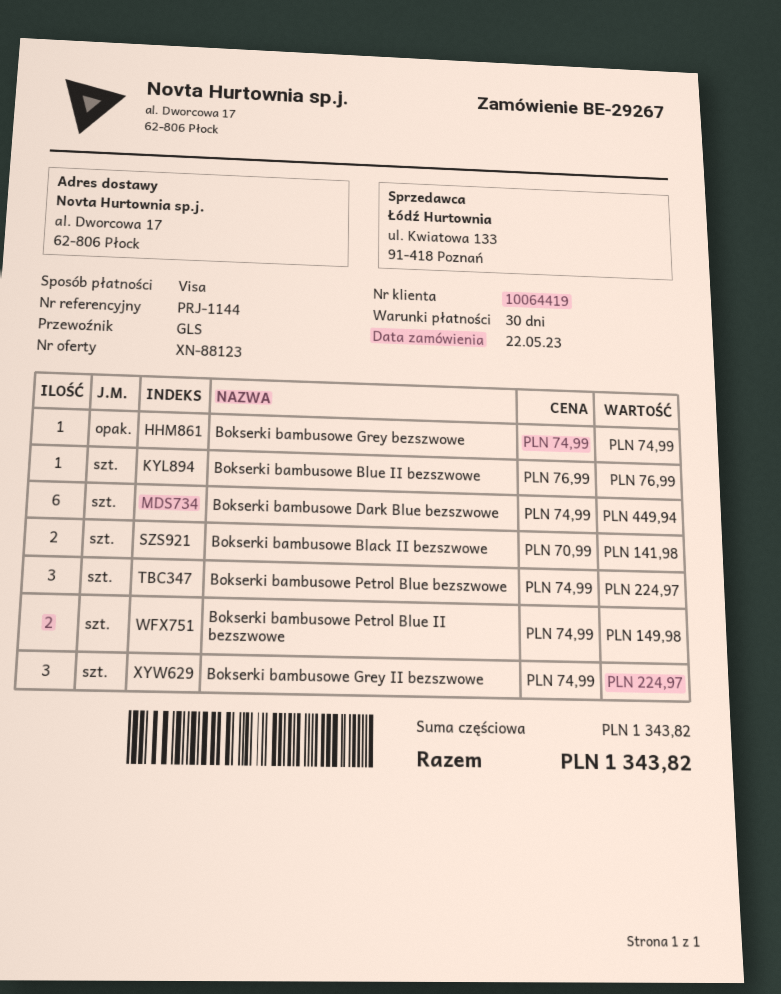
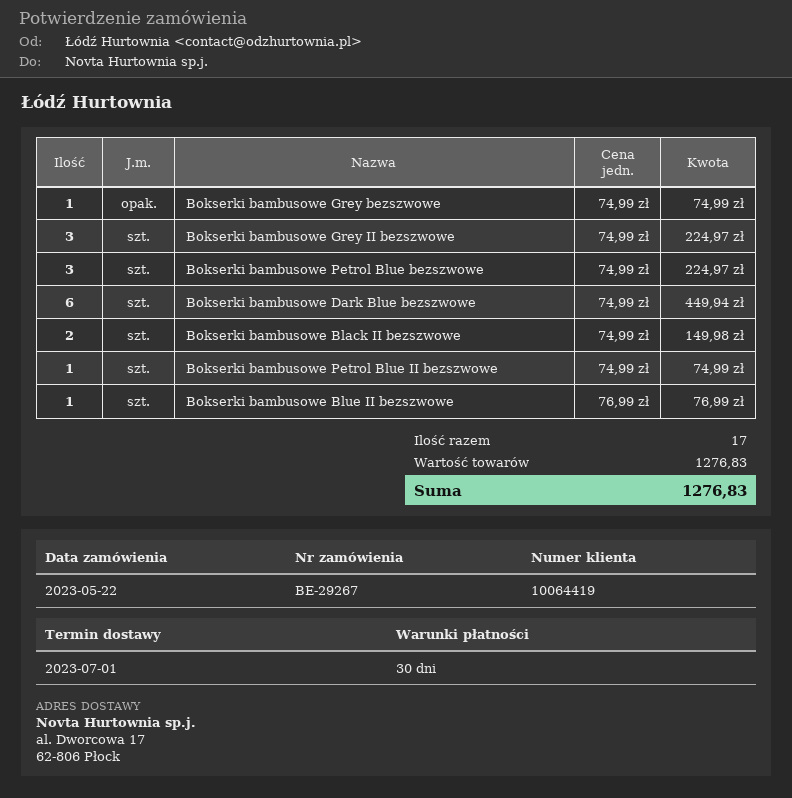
Bokserki bambusowe Black II bezszwowe: 2 x 70.99 = 141.98 -> 2 x 74.99 = 149.98
Bokserki bambusowe Petrol Blue II bezszwowe: 2 x 74.99 = 149.98 -> 1 x 74.99 = 74.99
subtotal: 1343.82 -> 1276.83
total: 1343.82 -> 1276.83

